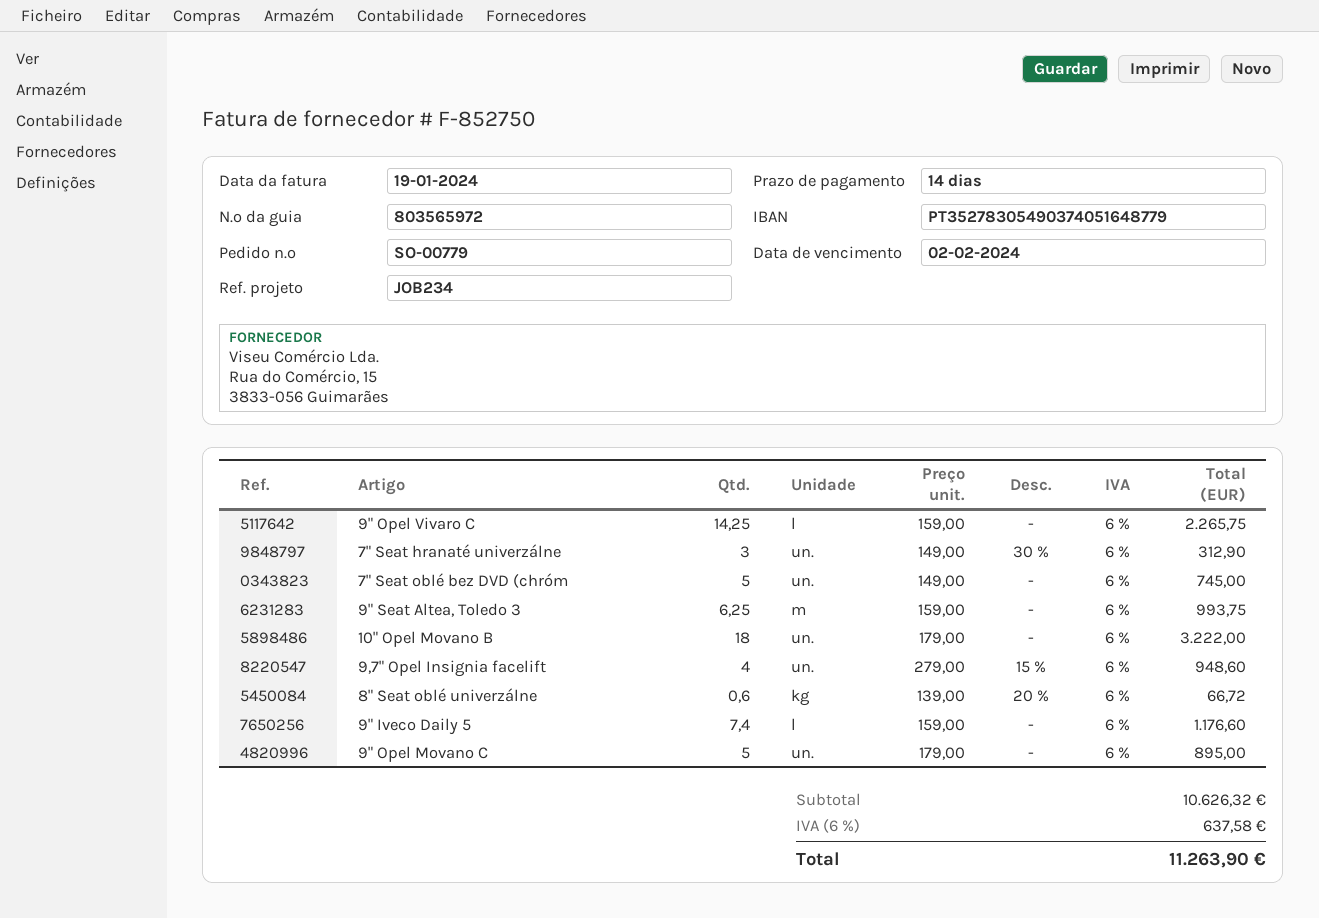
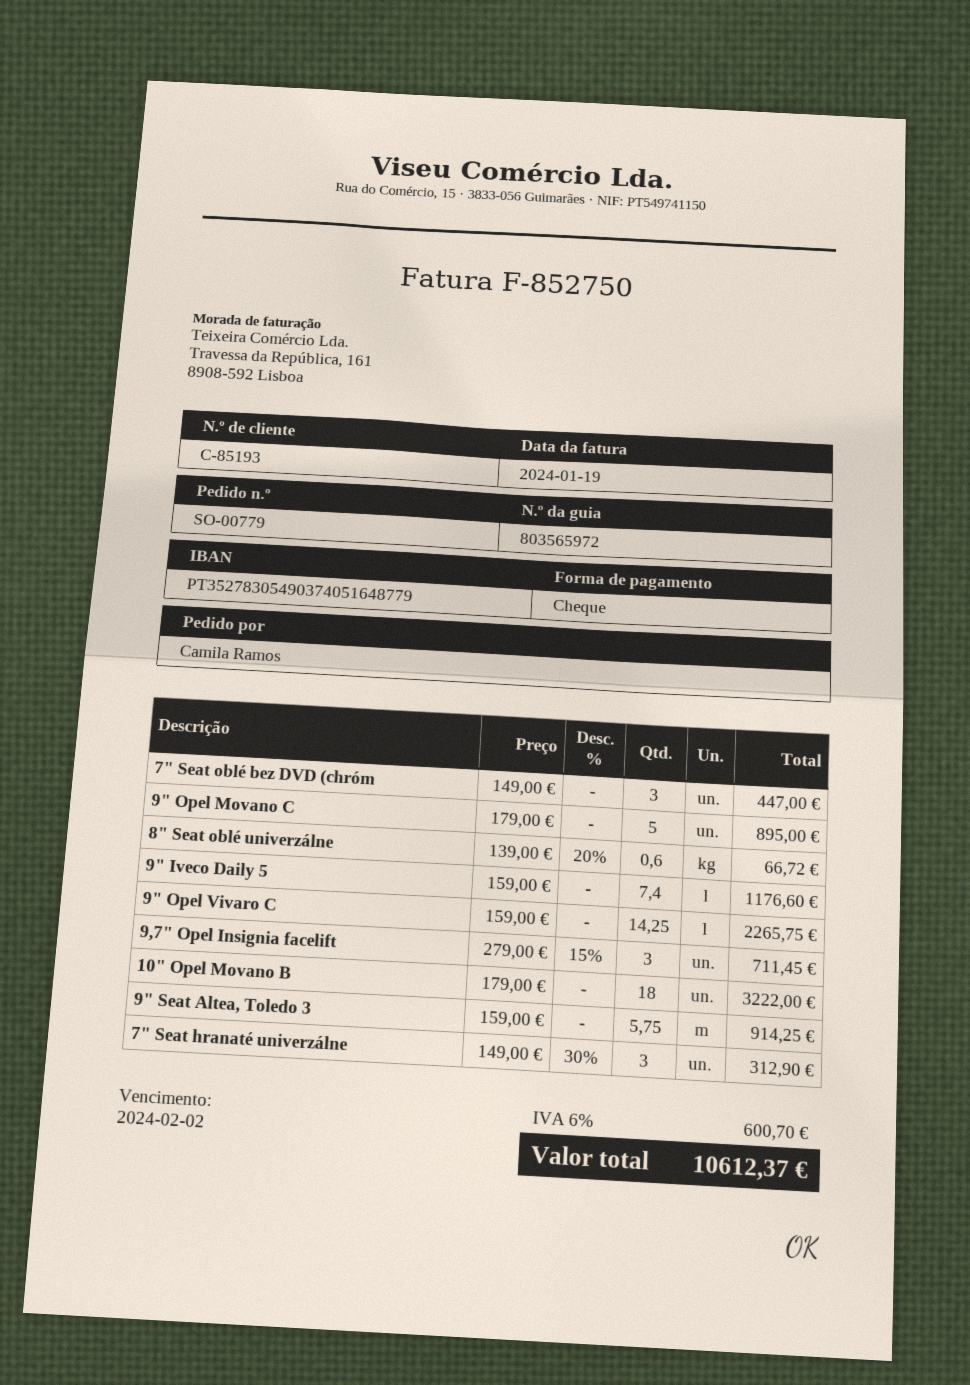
7" Seat oblé bez DVD (chróm: 5 x 149.00 = 745.00 -> 3 x 149.00 = 447.00
9" Seat Altea, Toledo 3: 6.25 x 159.00 = 993.75 -> 5.75 x 159.00 = 914.25
9,7" Opel Insignia facelift: 4 x 279.00 - 15% = 948.60 -> 3 x 279.00 - 15% = 711.45
tax: 6% = 637.58 -> 6% = 600.70
total: 11263.90 -> 10612.37

